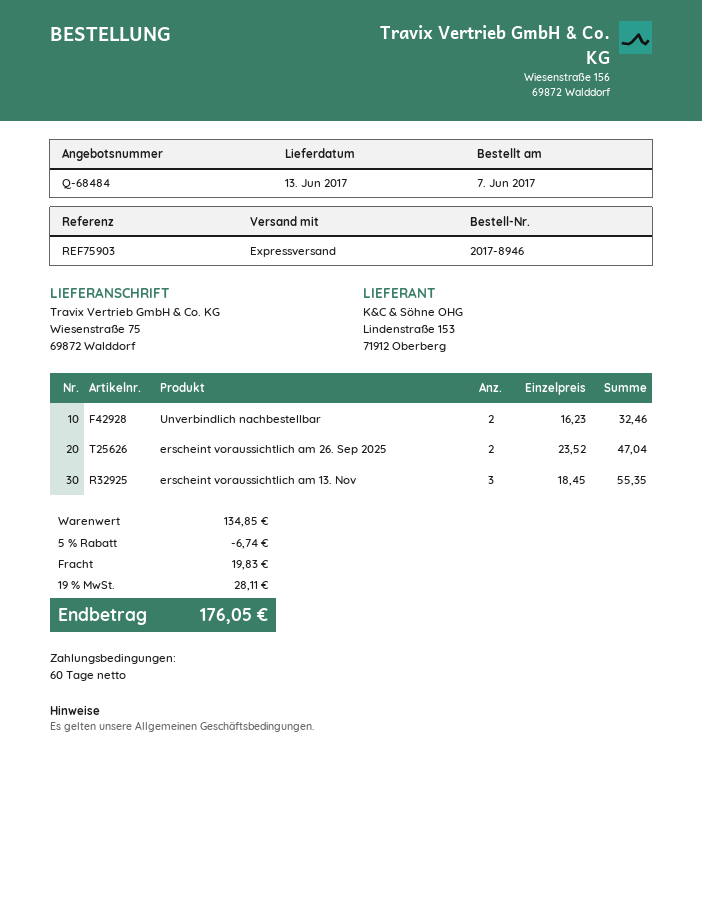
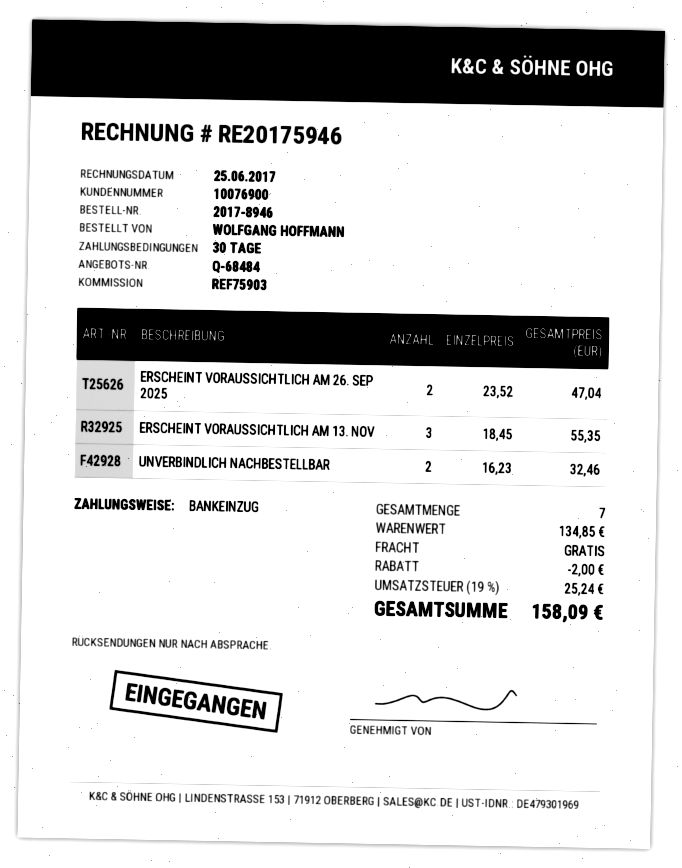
payment terms: 60 days -> 30 days
discount: 6.74 -> 2.00
shipping: 19.83 -> 0.00
tax: 19% = 28.11 -> 19% = 25.24
total: 176.05 -> 158.09

